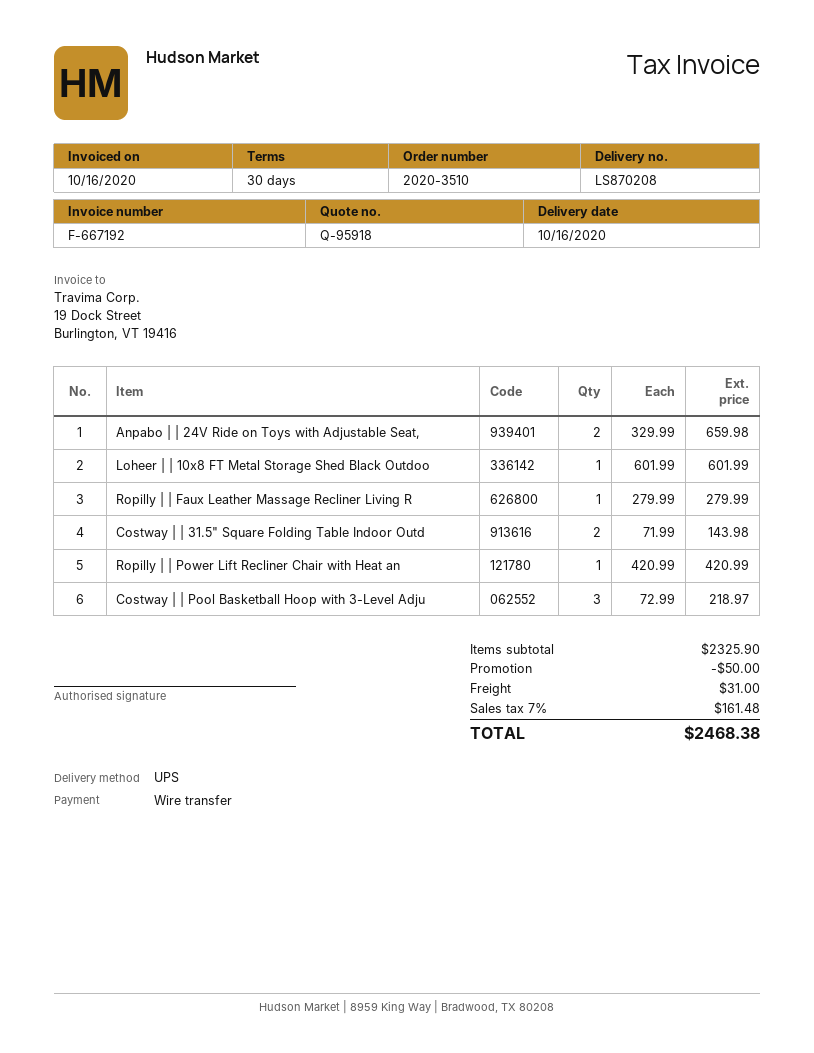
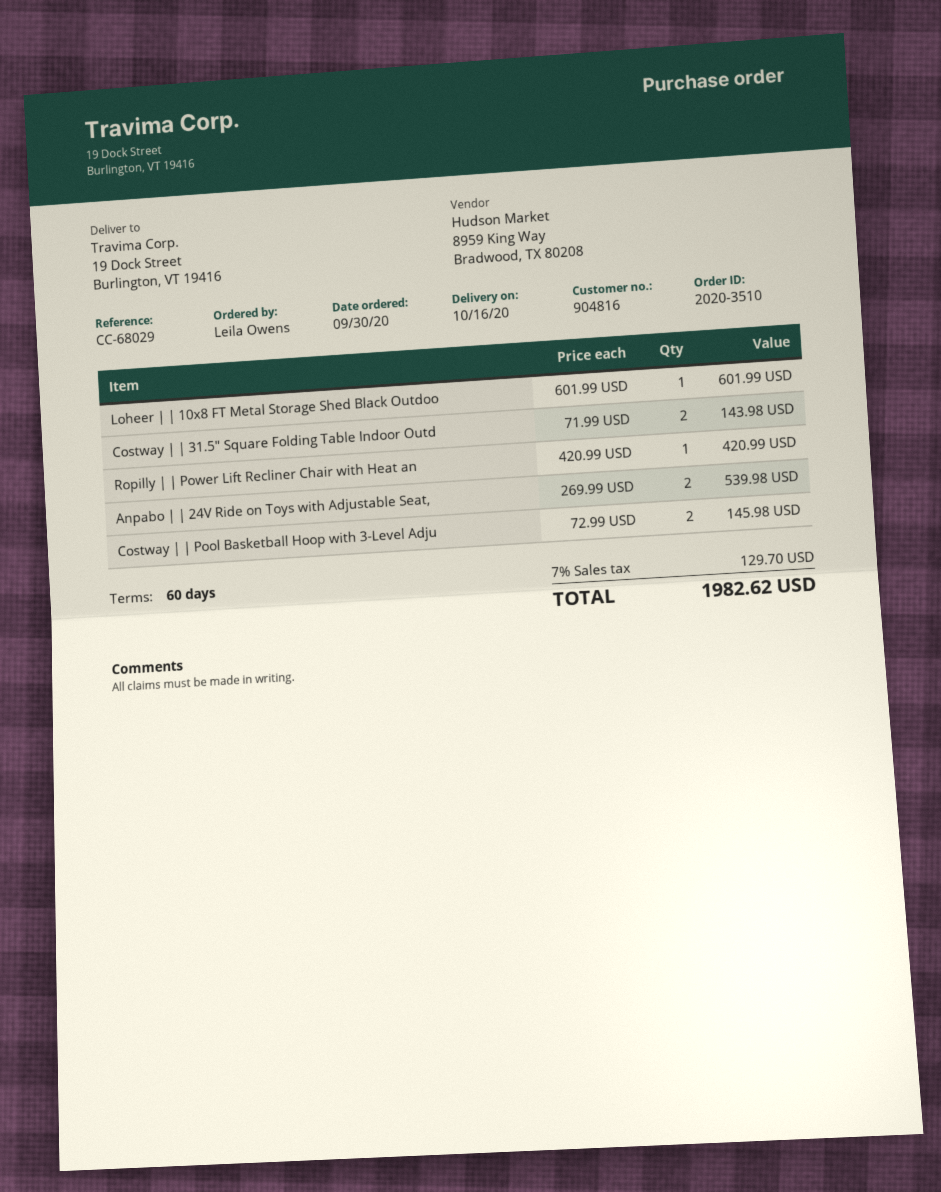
payment terms: 30 days -> 60 days
Anpabo | | 24V Ride on Toys with Adjustable Seat,: 2 x 329.99 = 659.98 -> 2 x 269.99 = 539.98
Ropilly | | Faux Leather Massage Recliner Living R: 1 x 279.99 = 279.99 -> none
Costway | | Pool Basketball Hoop with 3-Level Adju: 3 x 72.99 = 218.97 -> 2 x 72.99 = 145.98
discount: 50.00 -> none
shipping: 31.00 -> none
tax: 7% = 161.48 -> 7% = 129.70
total: 2468.38 -> 1982.62

